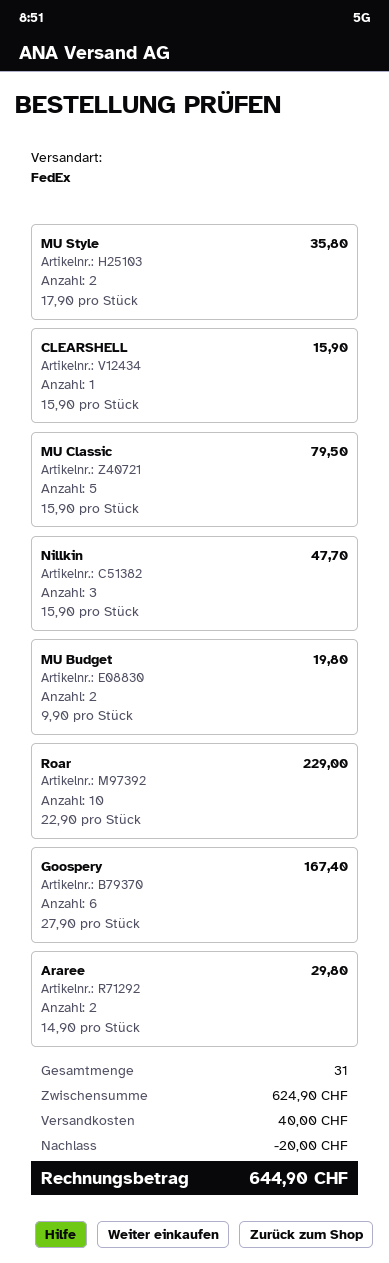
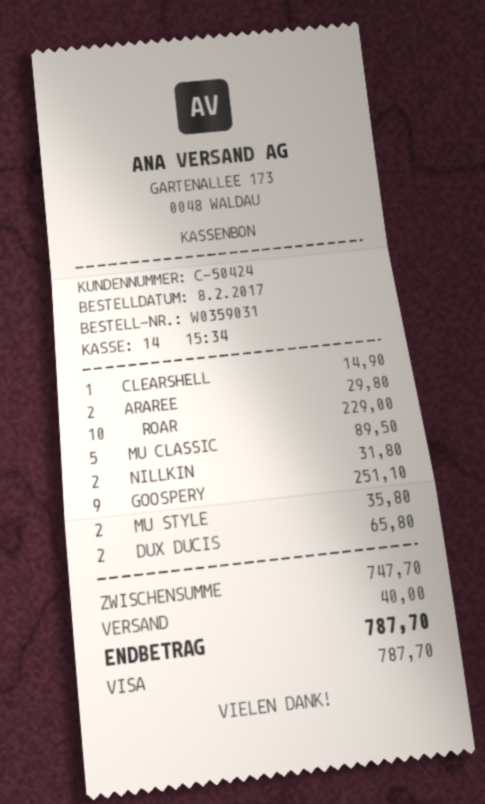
CLEARSHELL: 1 for 15.90 -> 1 for 14.90
MU Classic: 5 for 79.50 -> 5 for 89.50
Nillkin: 3 for 47.70 -> 2 for 31.80
MU Budget: 2 for 19.80 -> none
Goospery: 6 for 167.40 -> 9 for 251.10
DUX DUCIS: none -> 2 for 65.80
subtotal: 624.90 -> 747.70
discount: 20.00 -> none
total: 644.90 -> 787.70

